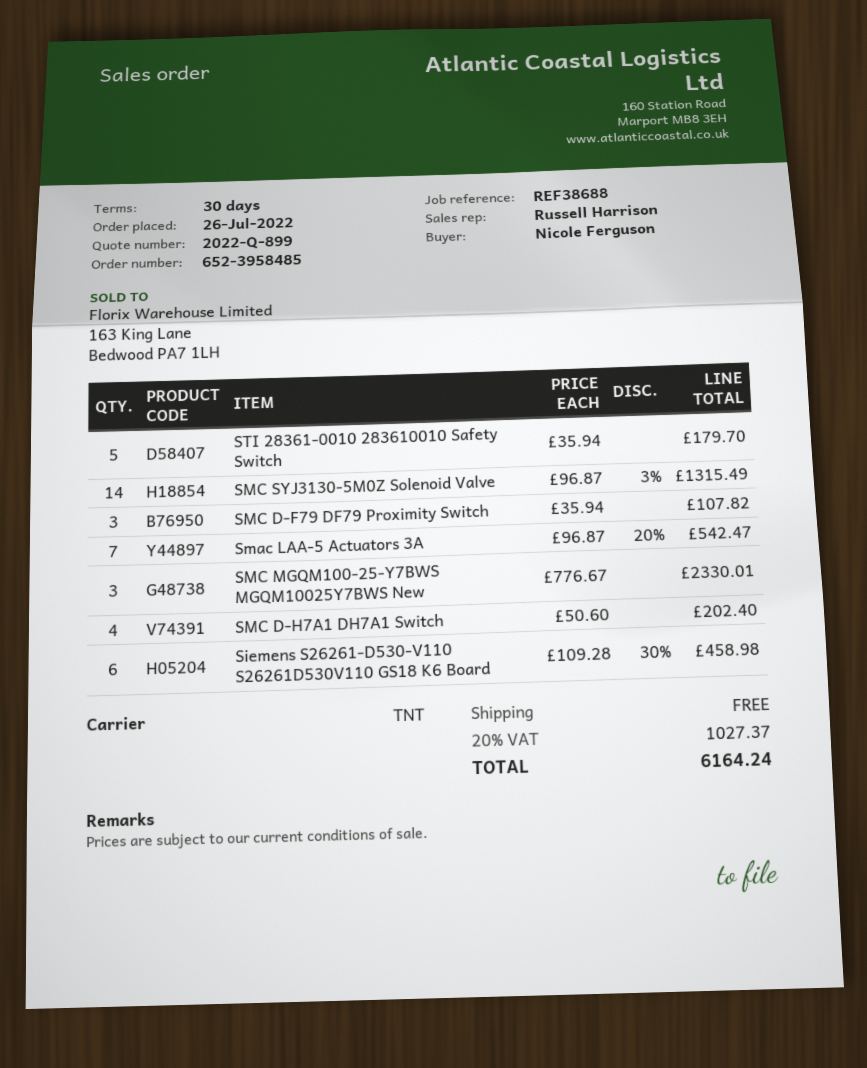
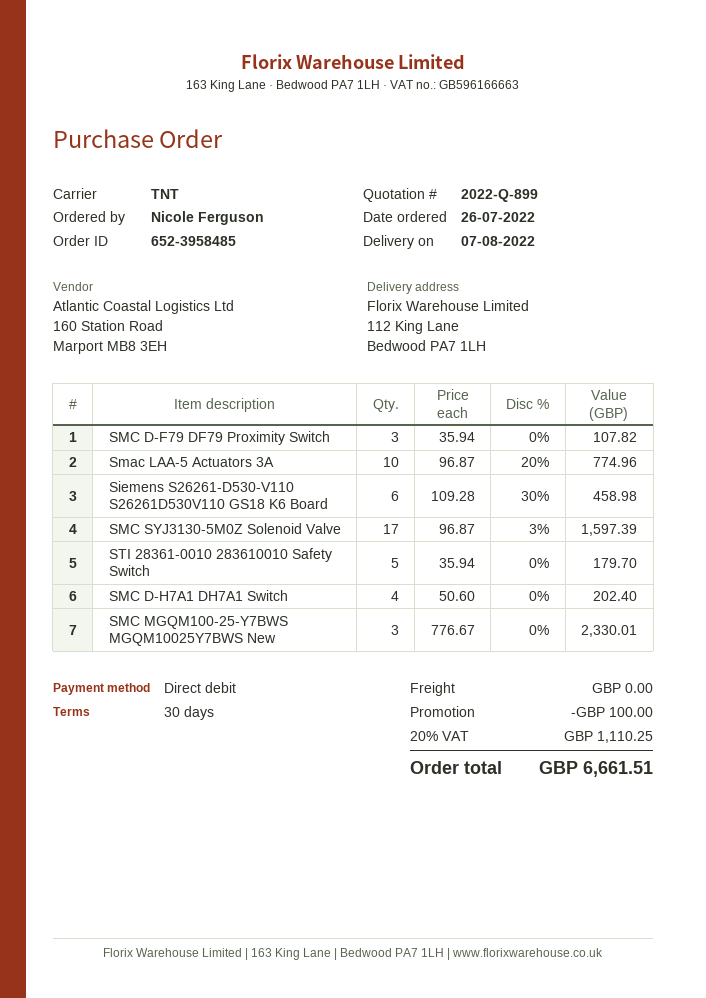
SMC SYJ3130-5M0Z Solenoid Valve: 14 x 96.87 - 3% = 1315.49 -> 17 x 96.87 - 3% = 1597.39
Smac LAA-5 Actuators 3A: 7 x 96.87 - 20% = 542.47 -> 10 x 96.87 - 20% = 774.96
discount: none -> 100.00
tax: 20% = 1027.37 -> 20% = 1110.25
total: 6164.24 -> 6661.51

